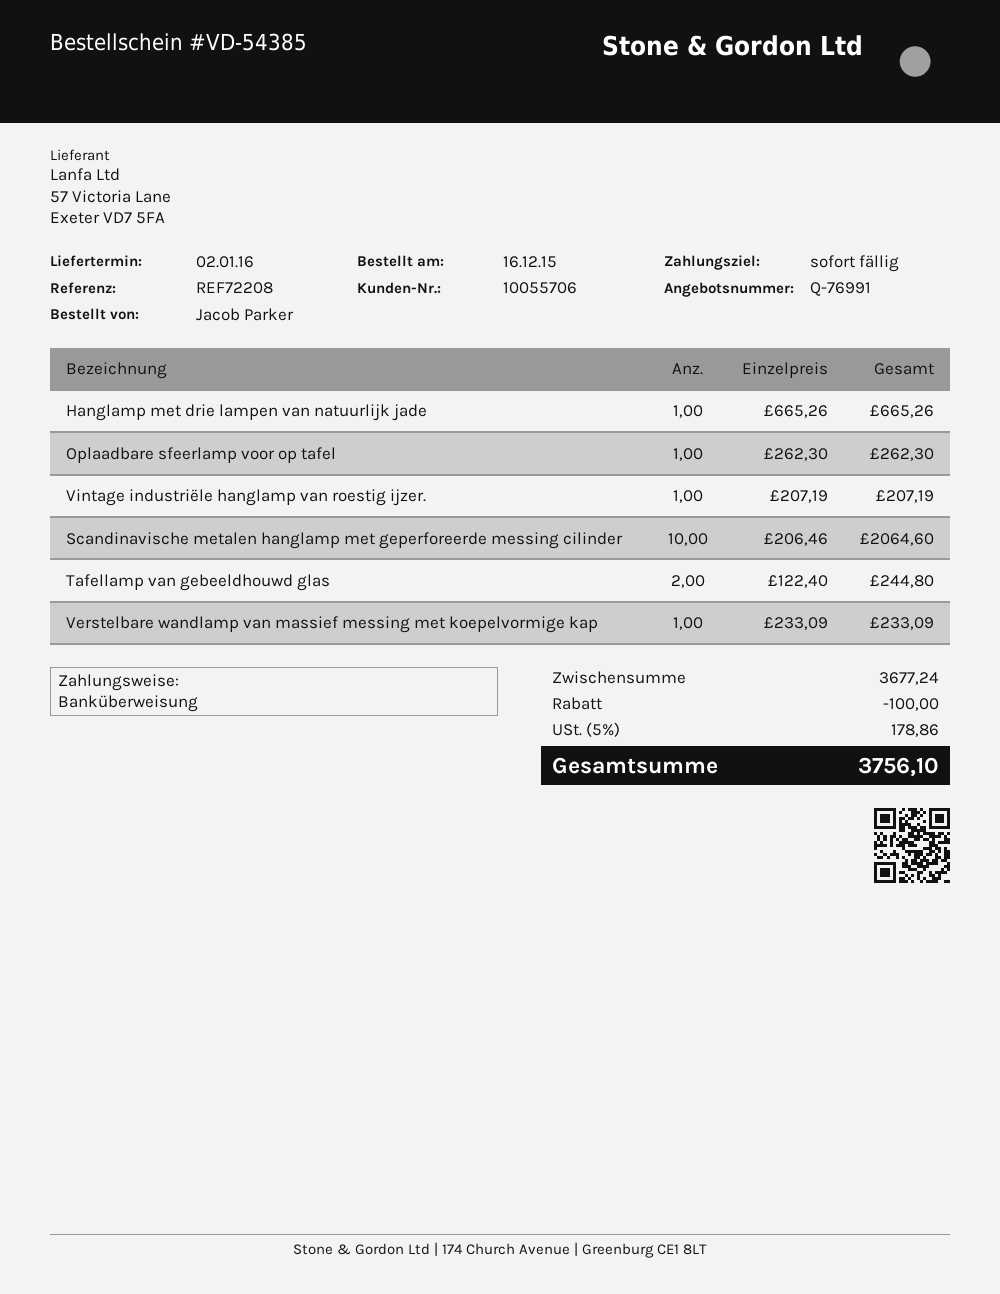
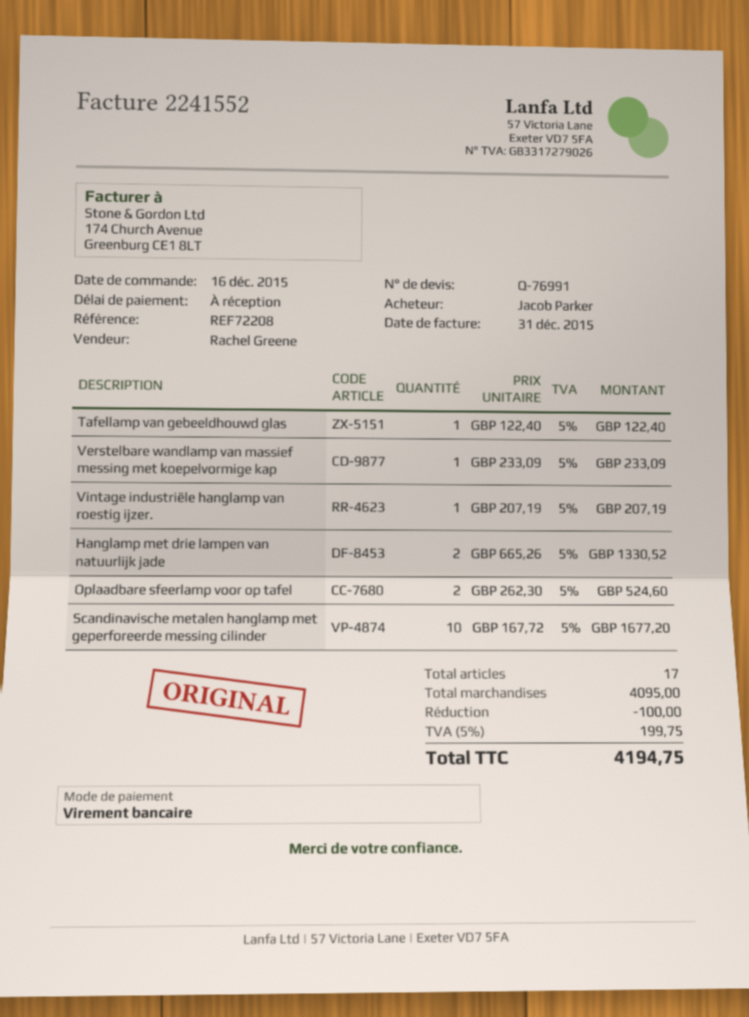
Hanglamp met drie lampen van natuurlijk jade: 1 x 665.26 = 665.26 -> 2 x 665.26 = 1330.52
Oplaadbare sfeerlamp voor op tafel: 1 x 262.30 = 262.30 -> 2 x 262.30 = 524.60
Scandinavische metalen hanglamp met geperforeerde messing cilinder: 10 x 206.46 = 2064.60 -> 10 x 167.72 = 1677.20
Tafellamp van gebeeldhouwd glas: 2 x 122.40 = 244.80 -> 1 x 122.40 = 122.40
subtotal: 3677.24 -> 4095.00
tax: 5% = 178.86 -> 5% = 199.75
total: 3756.10 -> 4194.75

